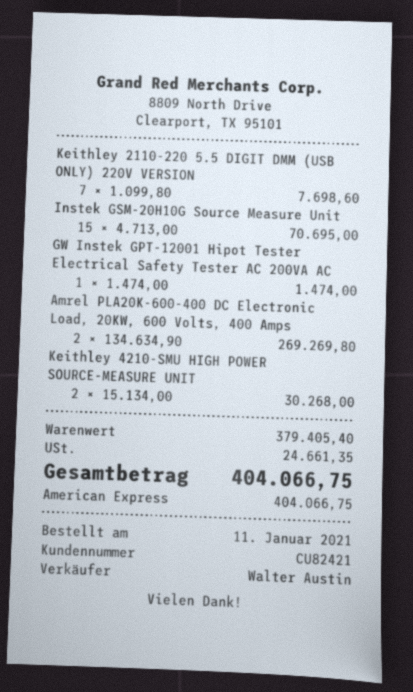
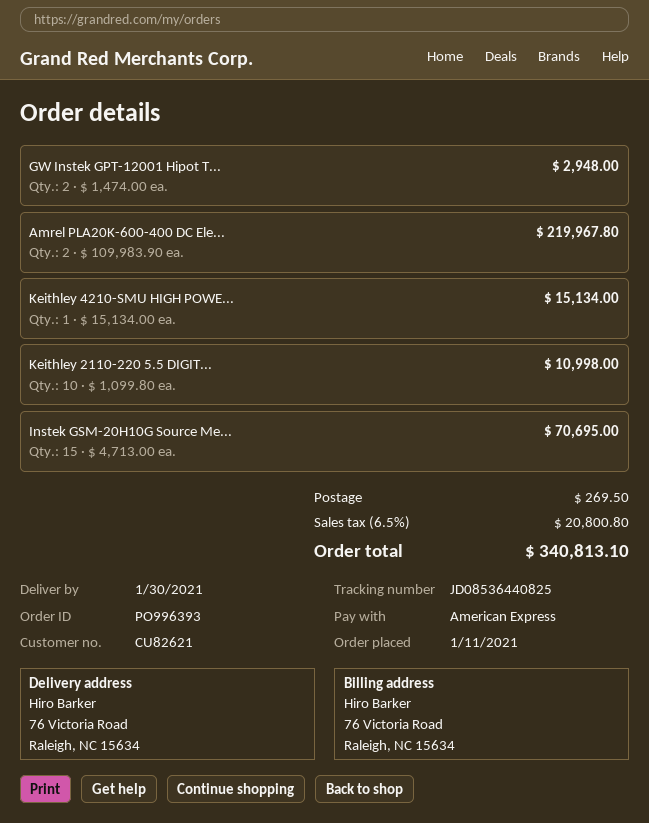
customer number: CU82421 -> CU82621
Keithley 2110-220 5.5 DIGIT DMM (USB ONLY) 220V VERSION: 7 x 1099.80 = 7698.60 -> 10 x 1099.80 = 10998.00
GW Instek GPT-12001 Hipot Tester Electrical Safety Tester AC 200VA AC: 1 x 1474.00 = 1474.00 -> 2 x 1474.00 = 2948.00
Amrel PLA20K-600-400 DC Electronic Load, 20KW, 600 Volts, 400 Amps: 2 x 134634.90 = 269269.80 -> 2 x 109983.90 = 219967.80
Keithley 4210-SMU HIGH POWER SOURCE-MEASURE UNIT: 2 x 15134.00 = 30268.00 -> 1 x 15134.00 = 15134.00
shipping: none -> 269.50
tax: 24661.35 -> 20800.80
total: 404066.75 -> 340813.10

